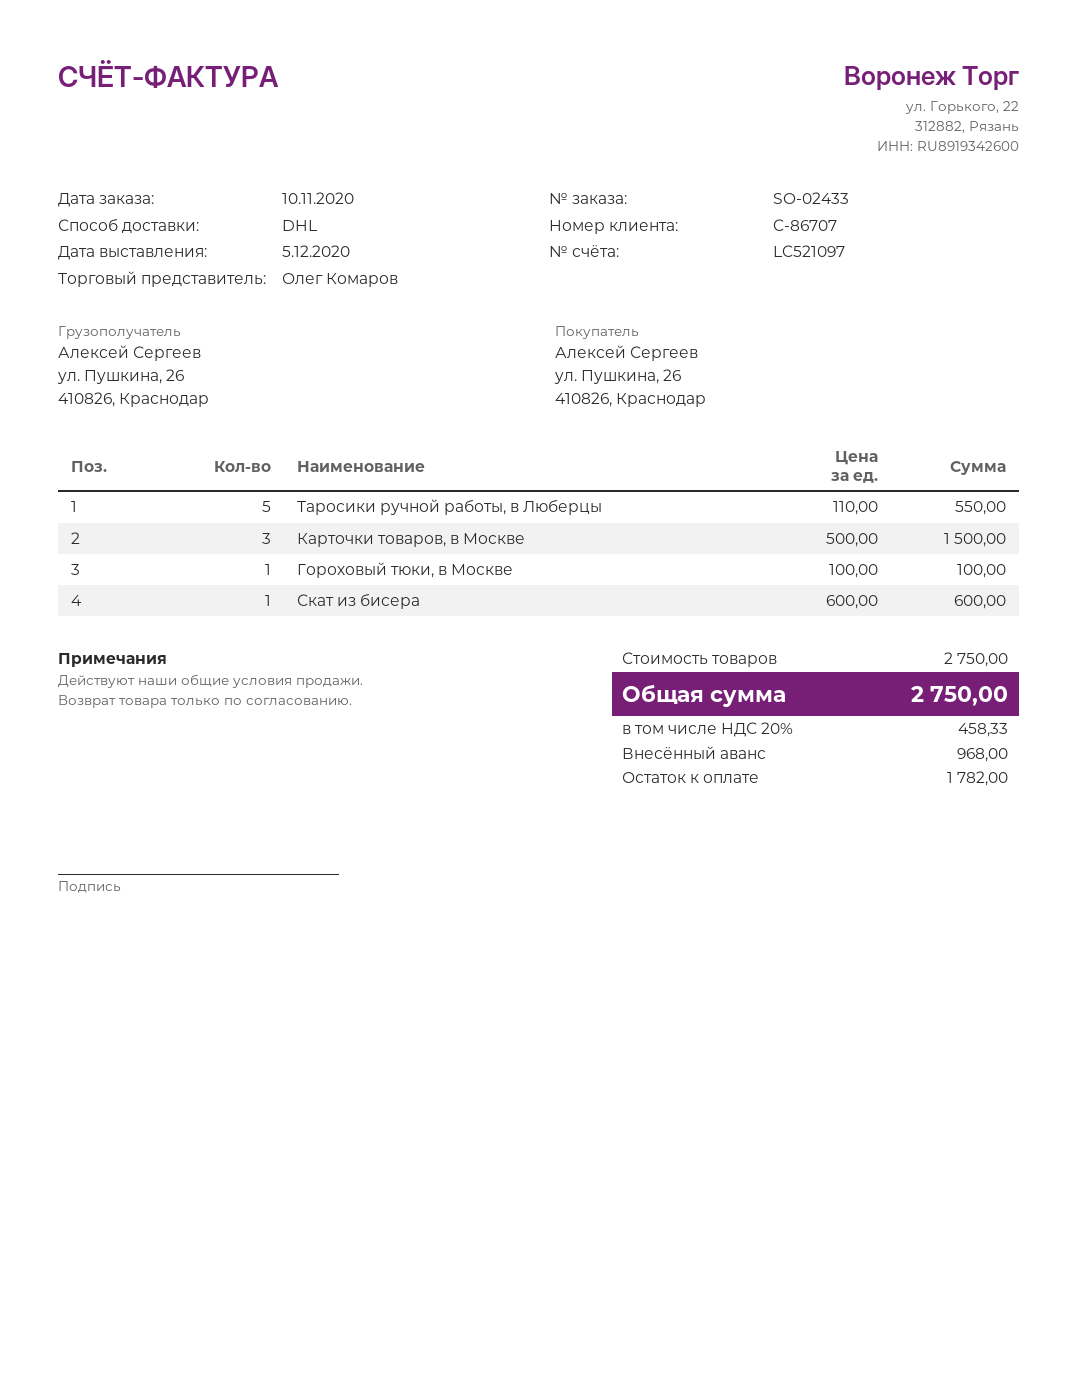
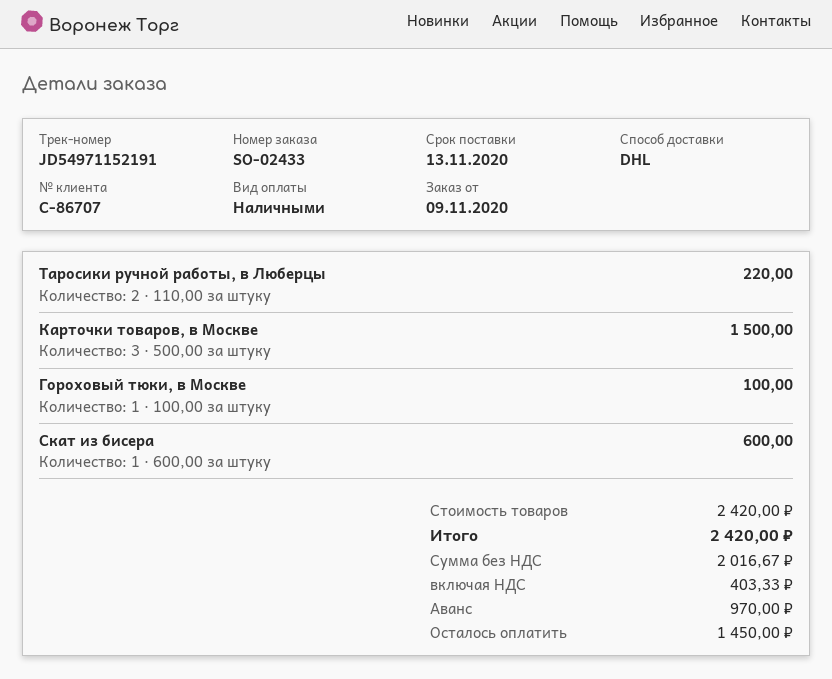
order date: 2020-11-10 -> 2020-11-09
Таросики ручной работы, в Люберцы: 5 x 110.00 = 550.00 -> 2 x 110.00 = 220.00
subtotal: 2750.00 -> 2420.00
tax: 458.33 -> 403.33
total: 2750.00 -> 2420.00
deposit: 968.00 -> 970.00
balance: 1782.00 -> 1450.00

